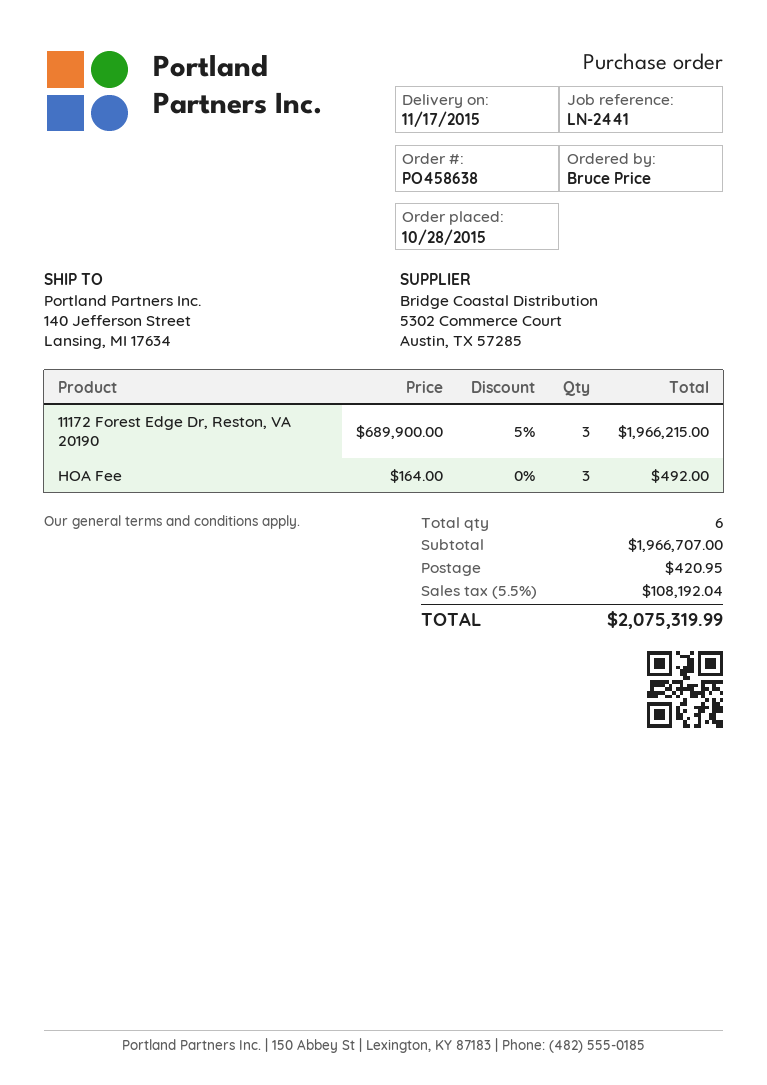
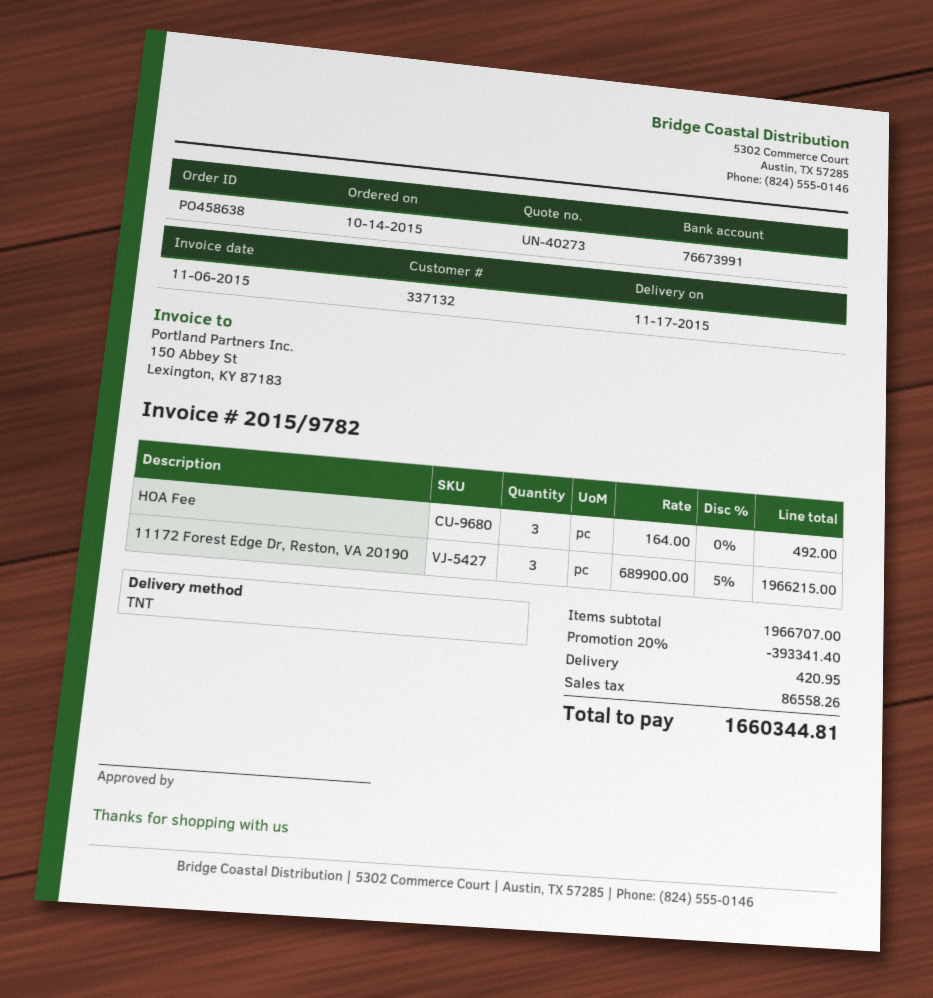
order date: 2015-10-28 -> 2015-10-14
discount: none -> 20% = 393341.40
tax: 108192.04 -> 86558.26
total: 2075319.99 -> 1660344.81

